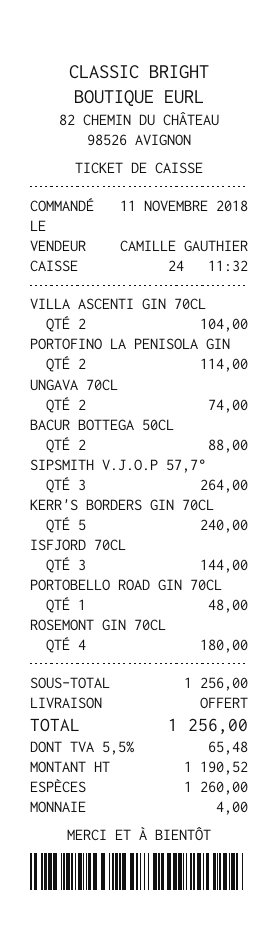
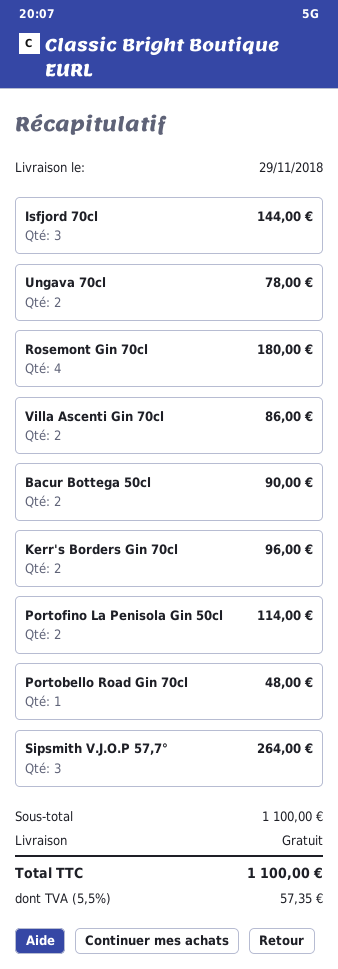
VILLA ASCENTI GIN 70CL: 2 for 104.00 -> 2 for 86.00
UNGAVA 70CL: 2 for 74.00 -> 2 for 78.00
BACUR BOTTEGA 50CL: 2 for 88.00 -> 2 for 90.00
KERR'S BORDERS GIN 70CL: 5 for 240.00 -> 2 for 96.00
subtotal: 1256.00 -> 1100.00
tax: 5.5% = 65.48 -> 5.5% = 57.35
total: 1256.00 -> 1100.00

